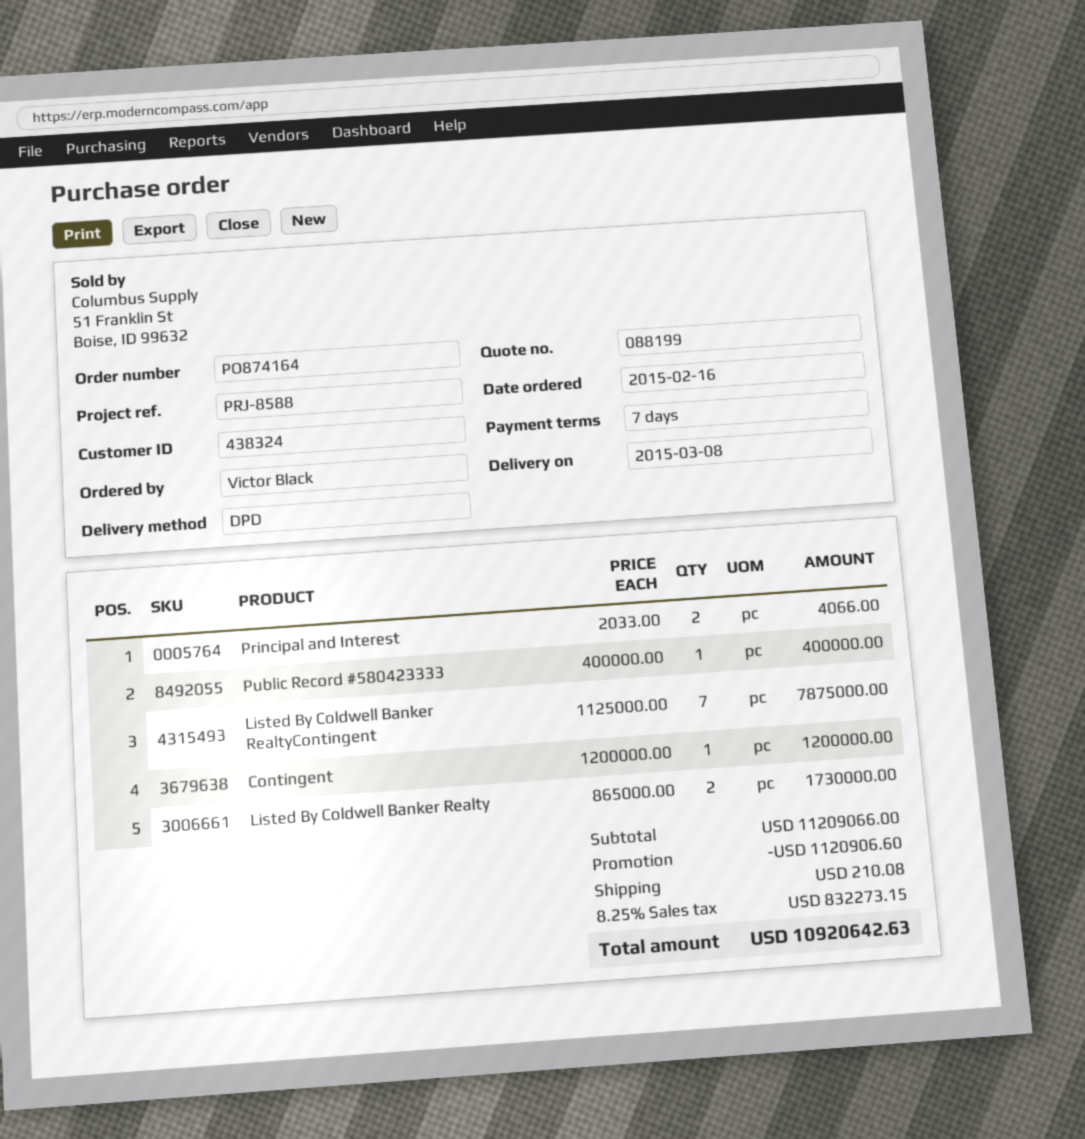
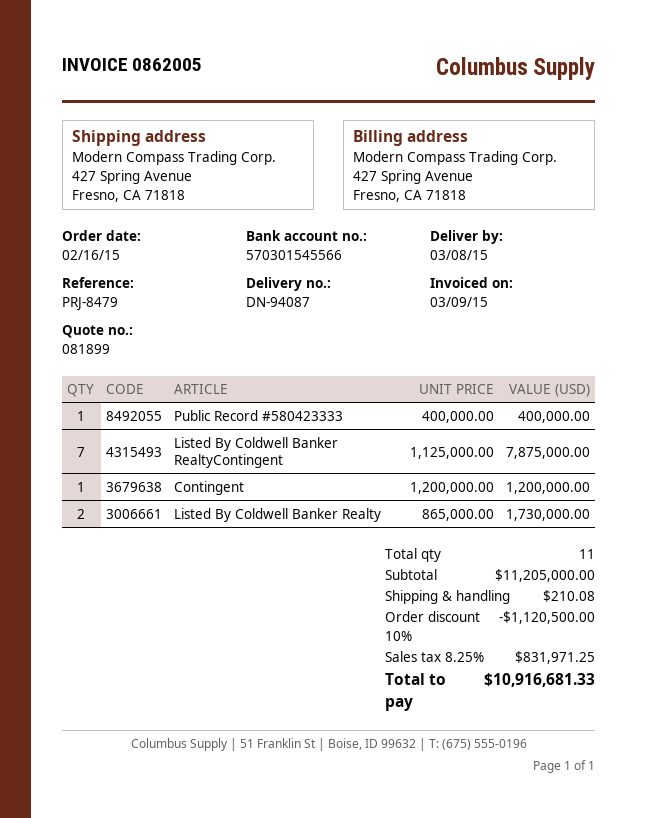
quote number: 088199 -> 081899
reference: PRJ-8588 -> PRJ-8479
Principal and Interest: 2 x 2033.00 = 4066.00 -> none
subtotal: 11209066.00 -> 11205000.00
discount: 1120906.60 -> 1120500.00
tax: 8.25% = 832273.15 -> 8.25% = 831971.25
total: 10920642.63 -> 10916681.33

